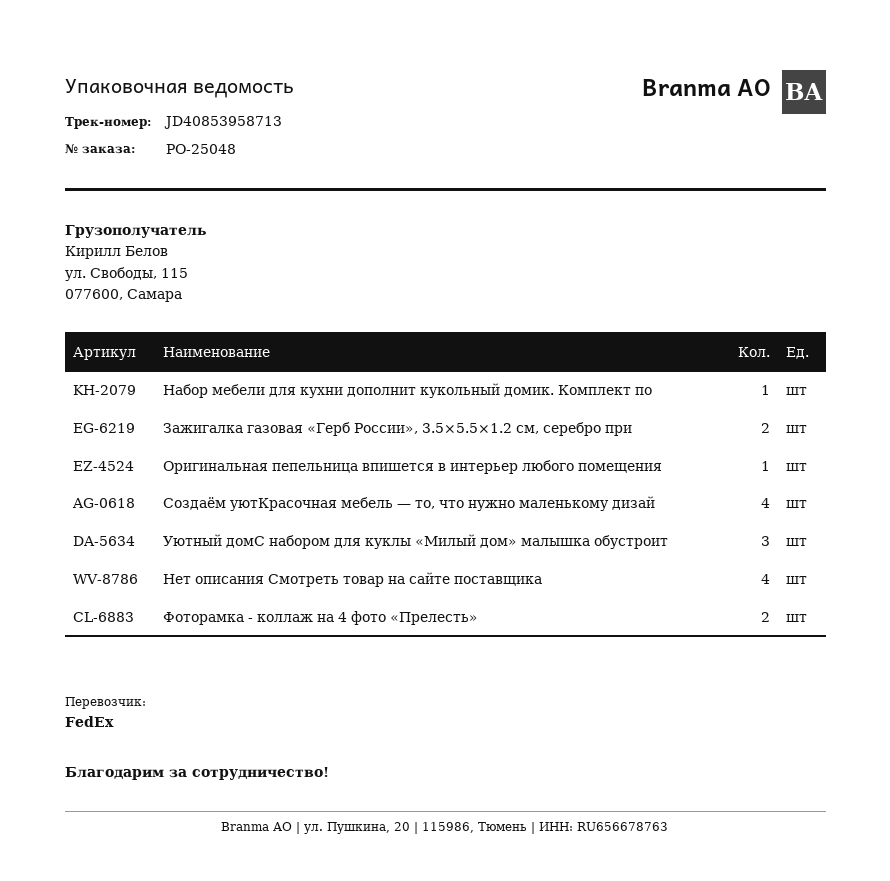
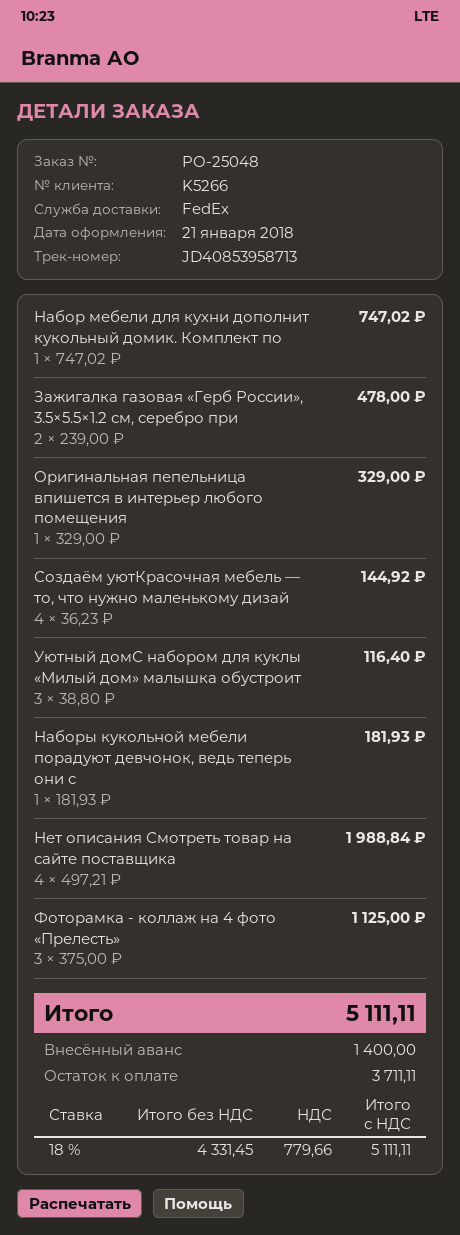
Фоторамка - коллаж на 4 фото «Прелесть»: 2 -> 3
Наборы кукольной мебели порадуют девчонок, ведь теперь они с: none -> 1

